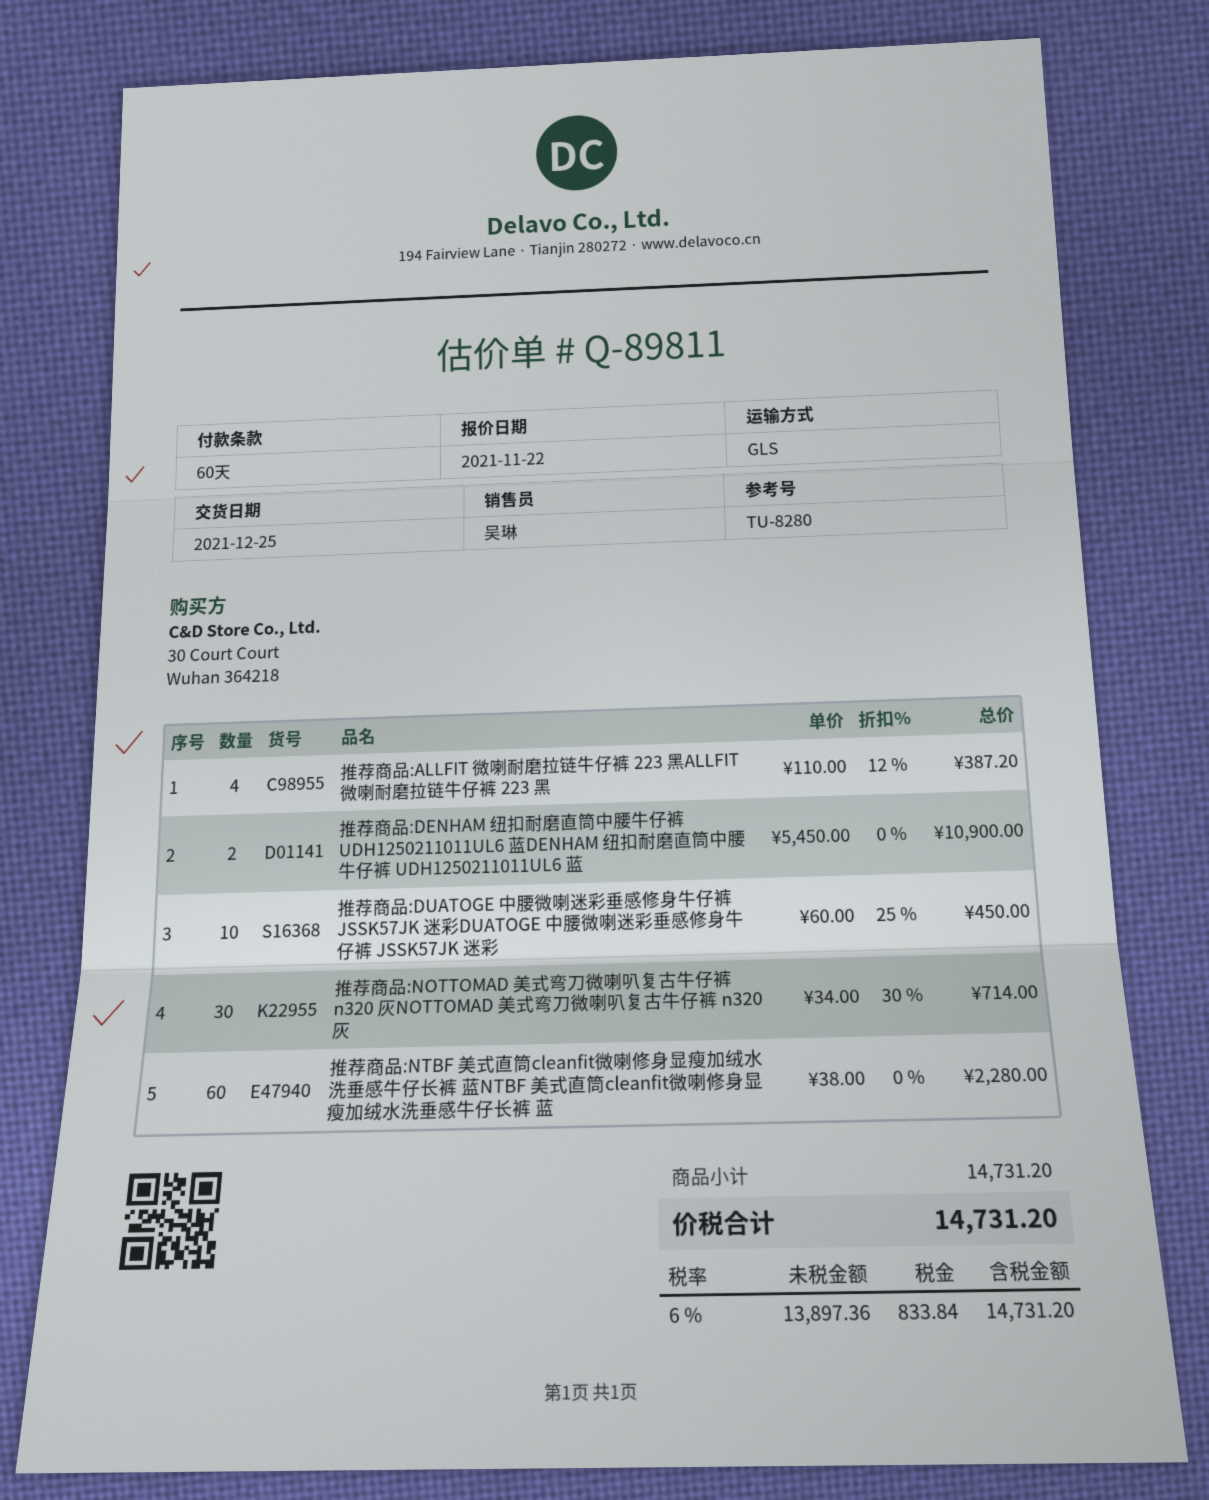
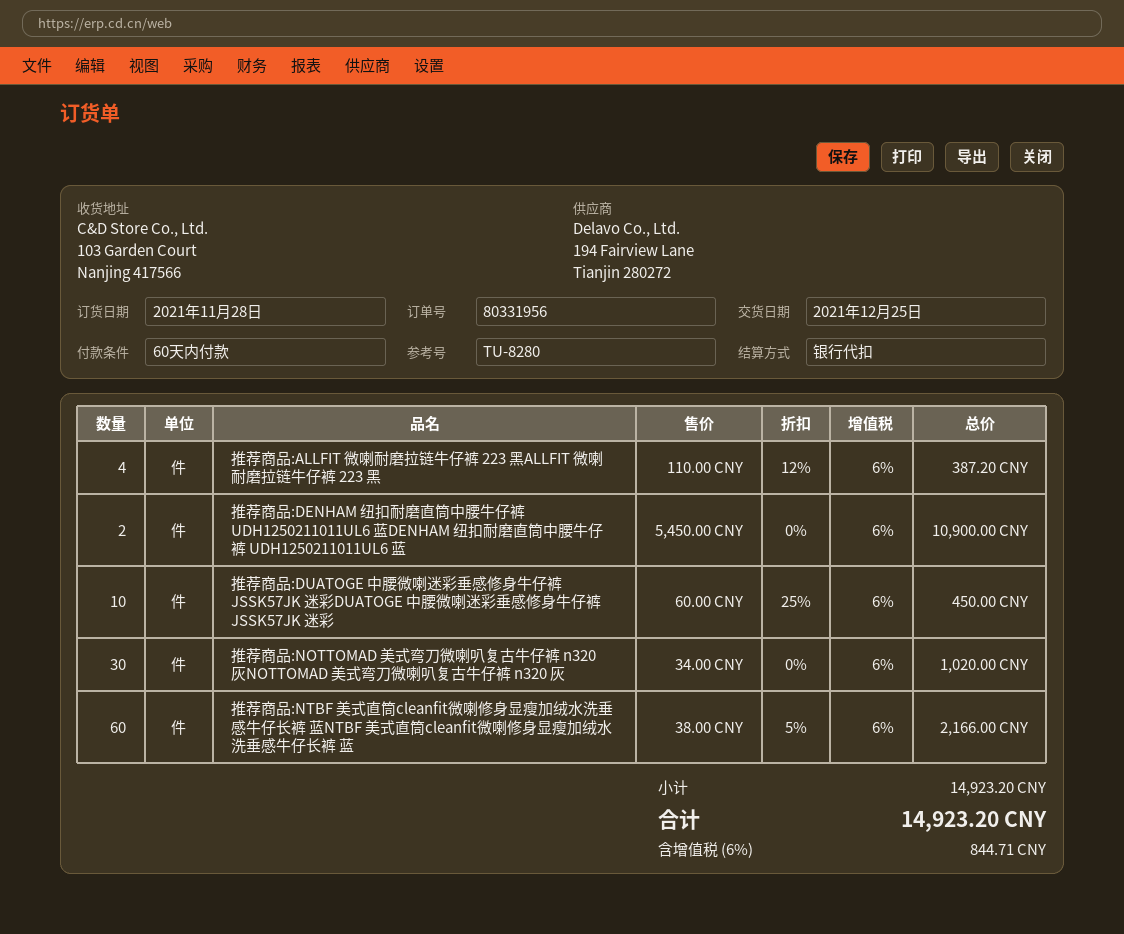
推荐商品:NOTTOMAD 美式弯刀微喇叭复古牛仔裤 n320 灰NOTTOMAD 美式弯刀微喇叭复古牛仔裤 n320 灰: 30 x 34.00 - 30% = 714.00 -> 30 x 34.00 = 1020.00
推荐商品:NTBF 美式直筒cleanfit微喇修身显瘦加绒水洗垂感牛仔长裤 蓝NTBF 美式直筒cleanfit微喇修身显瘦加绒水洗垂感牛仔长裤 蓝: 60 x 38.00 = 2280.00 -> 60 x 38.00 - 5% = 2166.00
subtotal: 14731.20 -> 14923.20
tax: 6% = 833.84 -> 6% = 844.71
total: 14731.20 -> 14923.20

